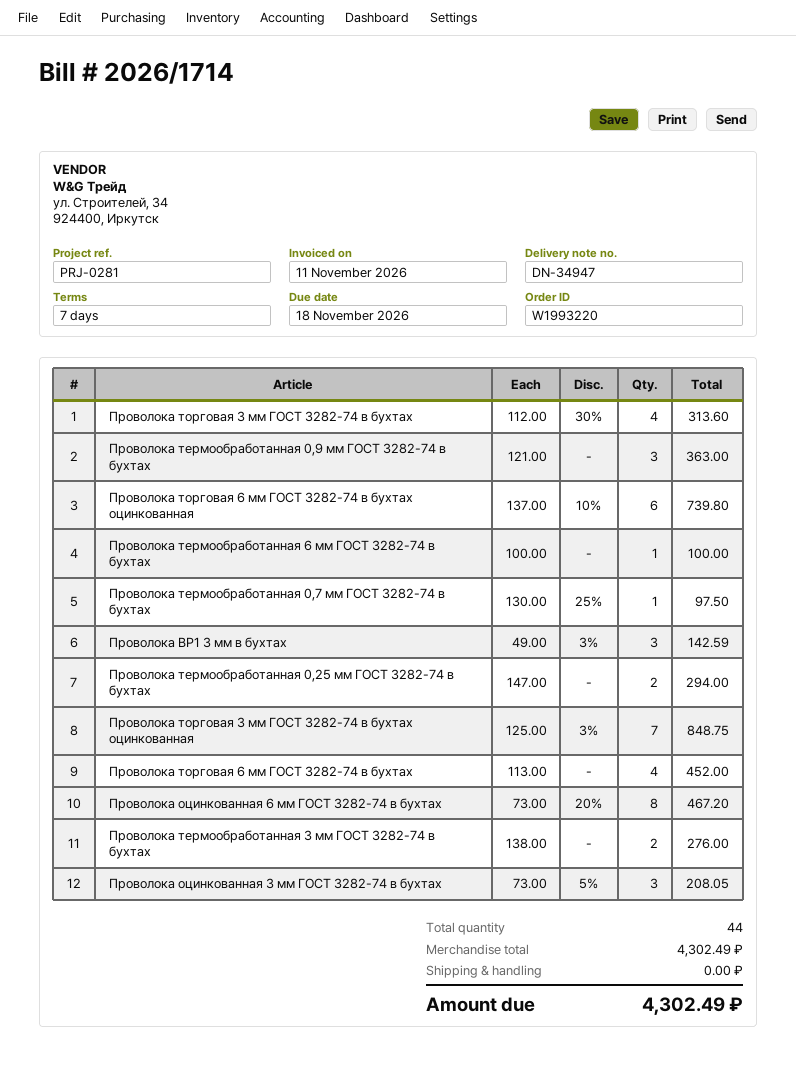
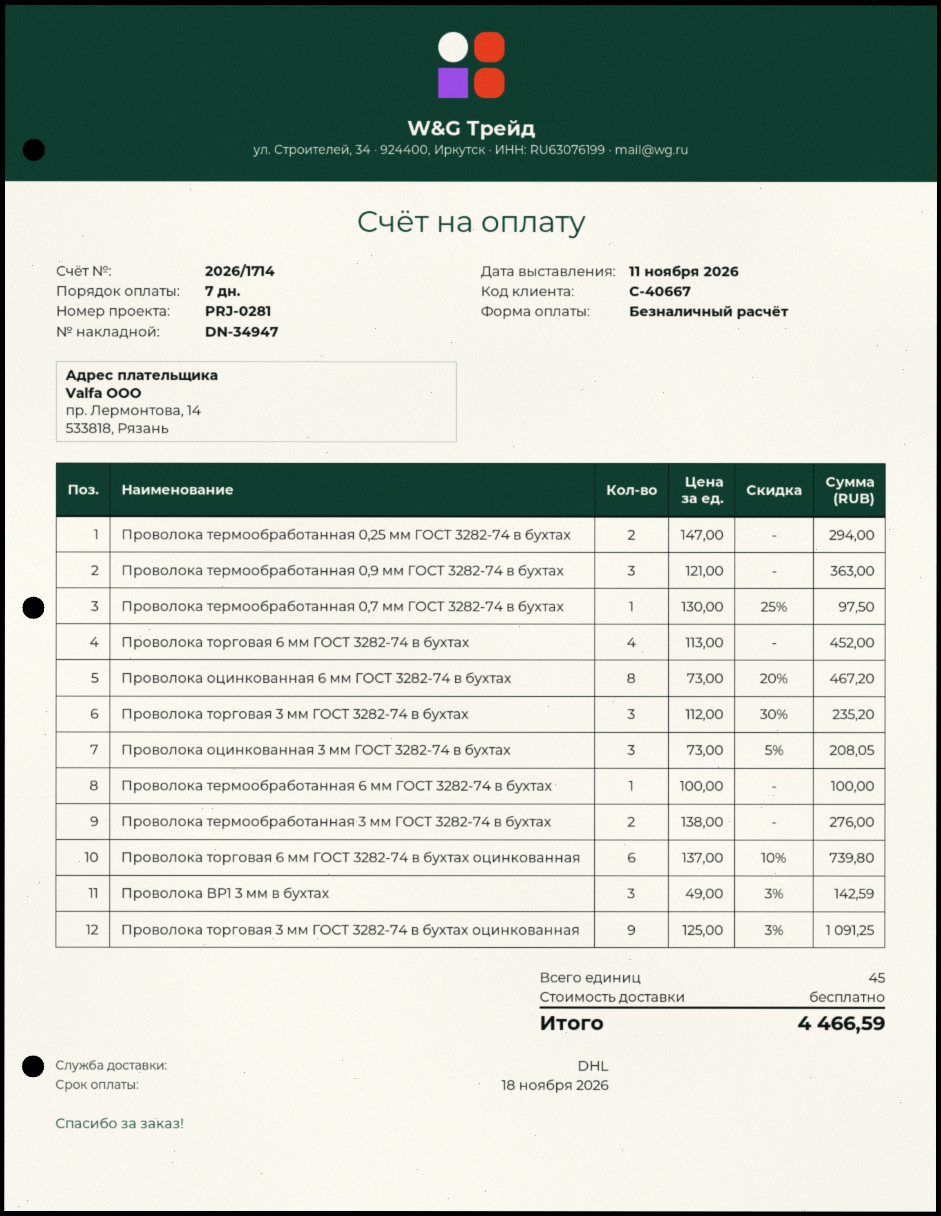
Проволока торговая 3 мм ГОСТ 3282-74 в бухтах: 4 x 112.00 - 30% = 313.60 -> 3 x 112.00 - 30% = 235.20
Проволока торговая 3 мм ГОСТ 3282-74 в бухтах оцинкованная: 7 x 125.00 - 3% = 848.75 -> 9 x 125.00 - 3% = 1091.25
total quantity: 44 -> 45
total: 4302.49 -> 4466.59

